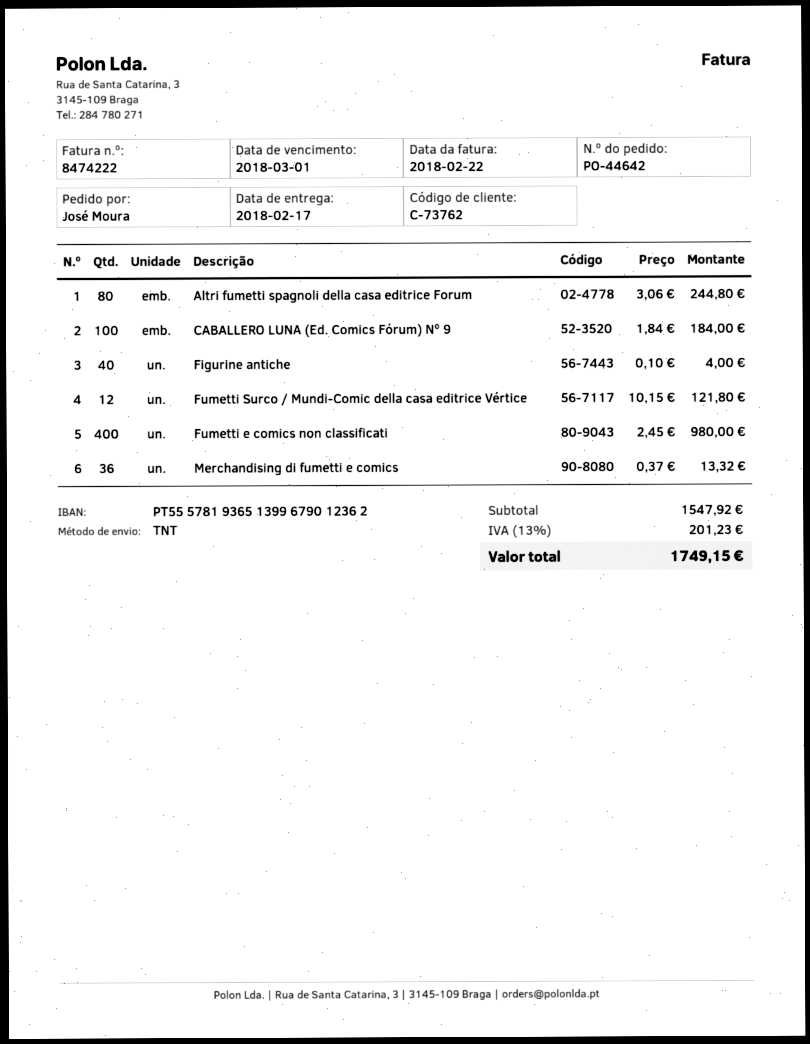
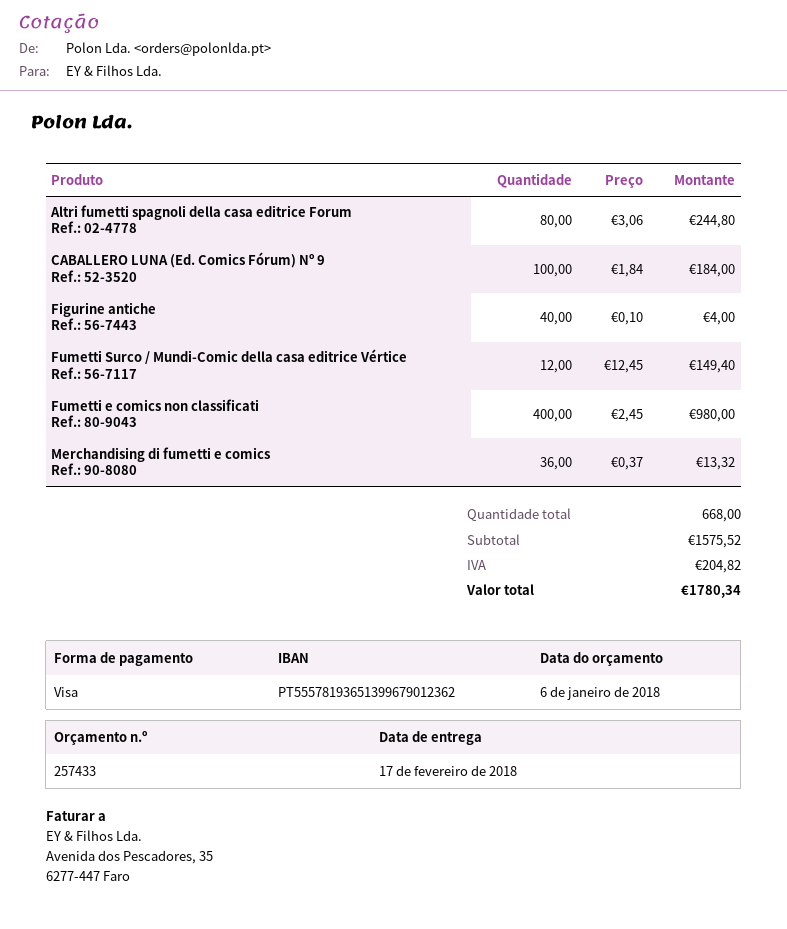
Fumetti Surco / Mundi-Comic della casa editrice Vértice: 12 x 10.15 = 121.80 -> 12 x 12.45 = 149.40
subtotal: 1547.92 -> 1575.52
tax: 201.23 -> 204.82
total: 1749.15 -> 1780.34

